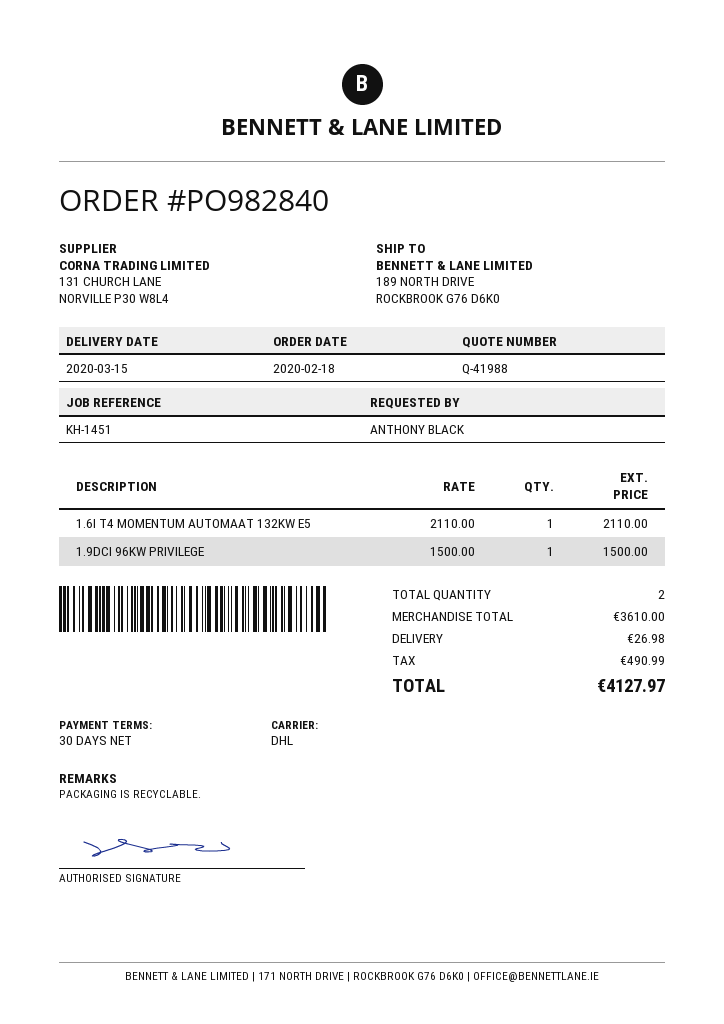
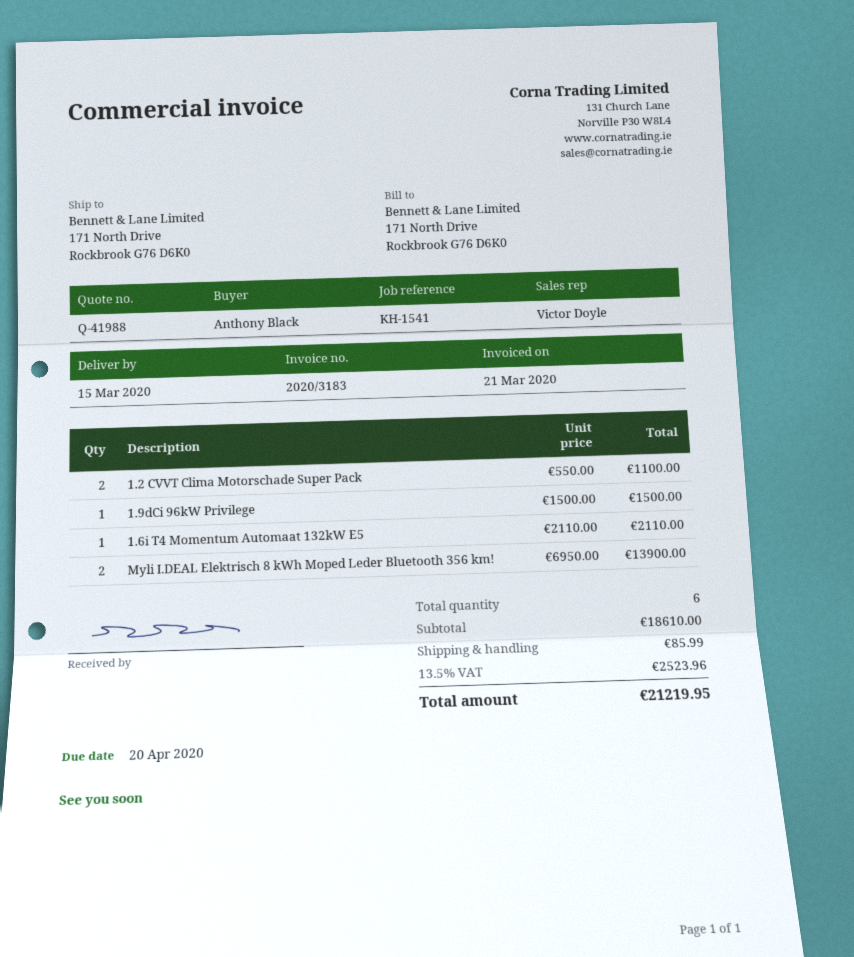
reference: KH-1451 -> KH-1541
ship to: 189 NORTH DRIVE, ROCKBROOK G76 D6K0 -> 171 North Drive, Rockbrook G76 D6K0
1.2 CVVT Clima Motorschade Super Pack: none -> 2 x 550.00 = 1100.00
Myli I.DEAL Elektrisch 8 kWh Moped Leder Bluetooth 356 km!: none -> 2 x 6950.00 = 13900.00
total quantity: 2 -> 6
subtotal: 3610.00 -> 18610.00
shipping: 26.98 -> 85.99
tax: 490.99 -> 2523.96
total: 4127.97 -> 21219.95

